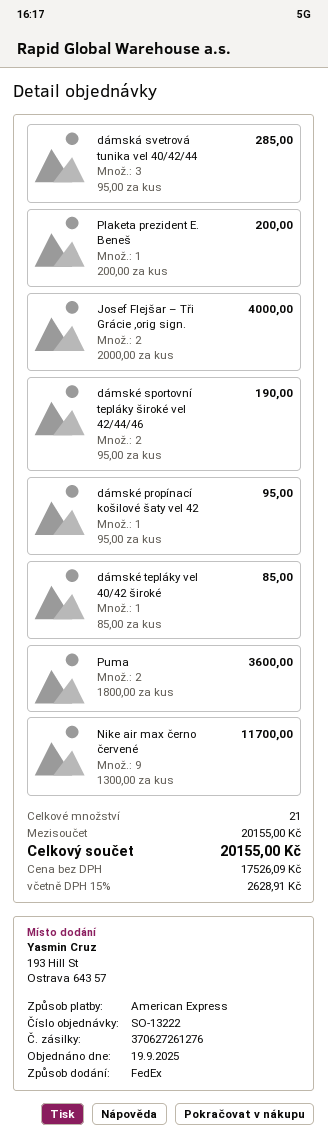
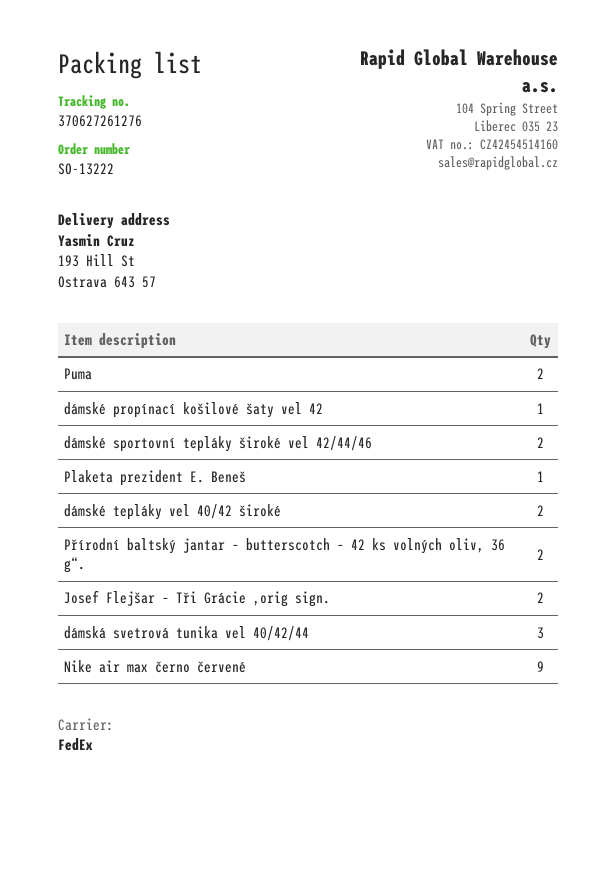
dámské tepláky vel 40/42 široké: 1 -> 2
Přírodní baltský jantar – butterscotch – 42 ks volných oliv, 36 g“.: none -> 2

